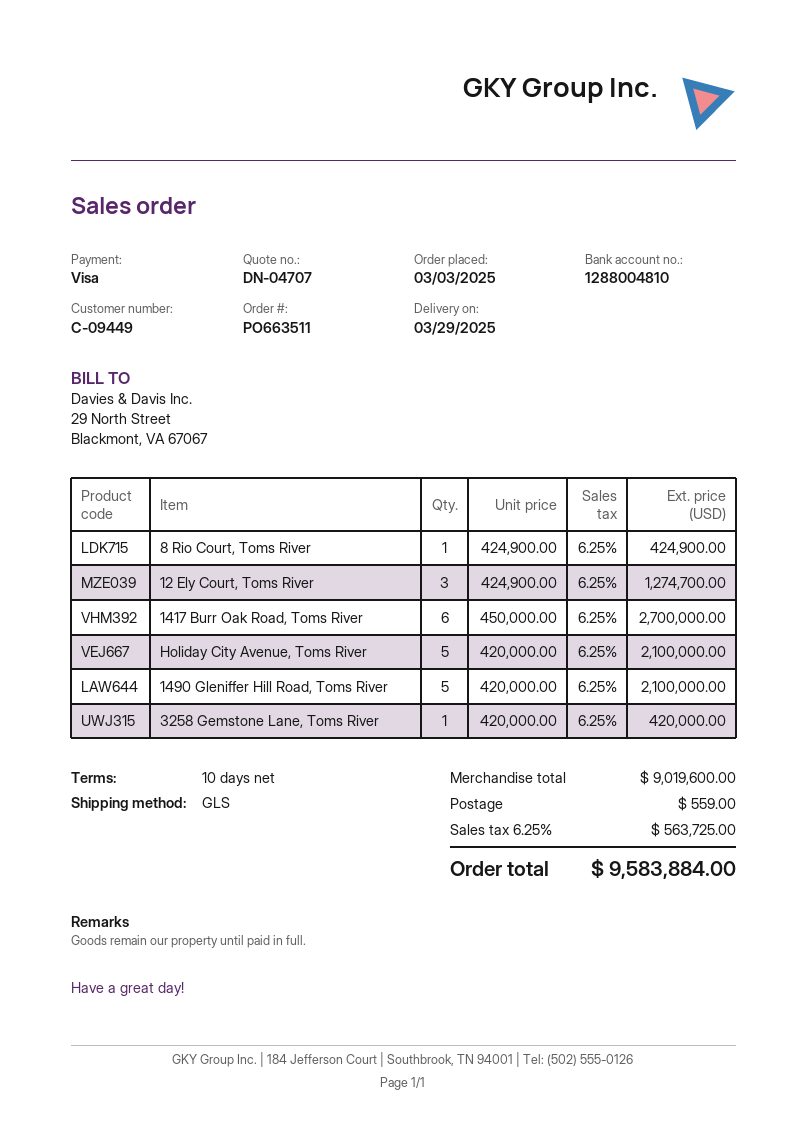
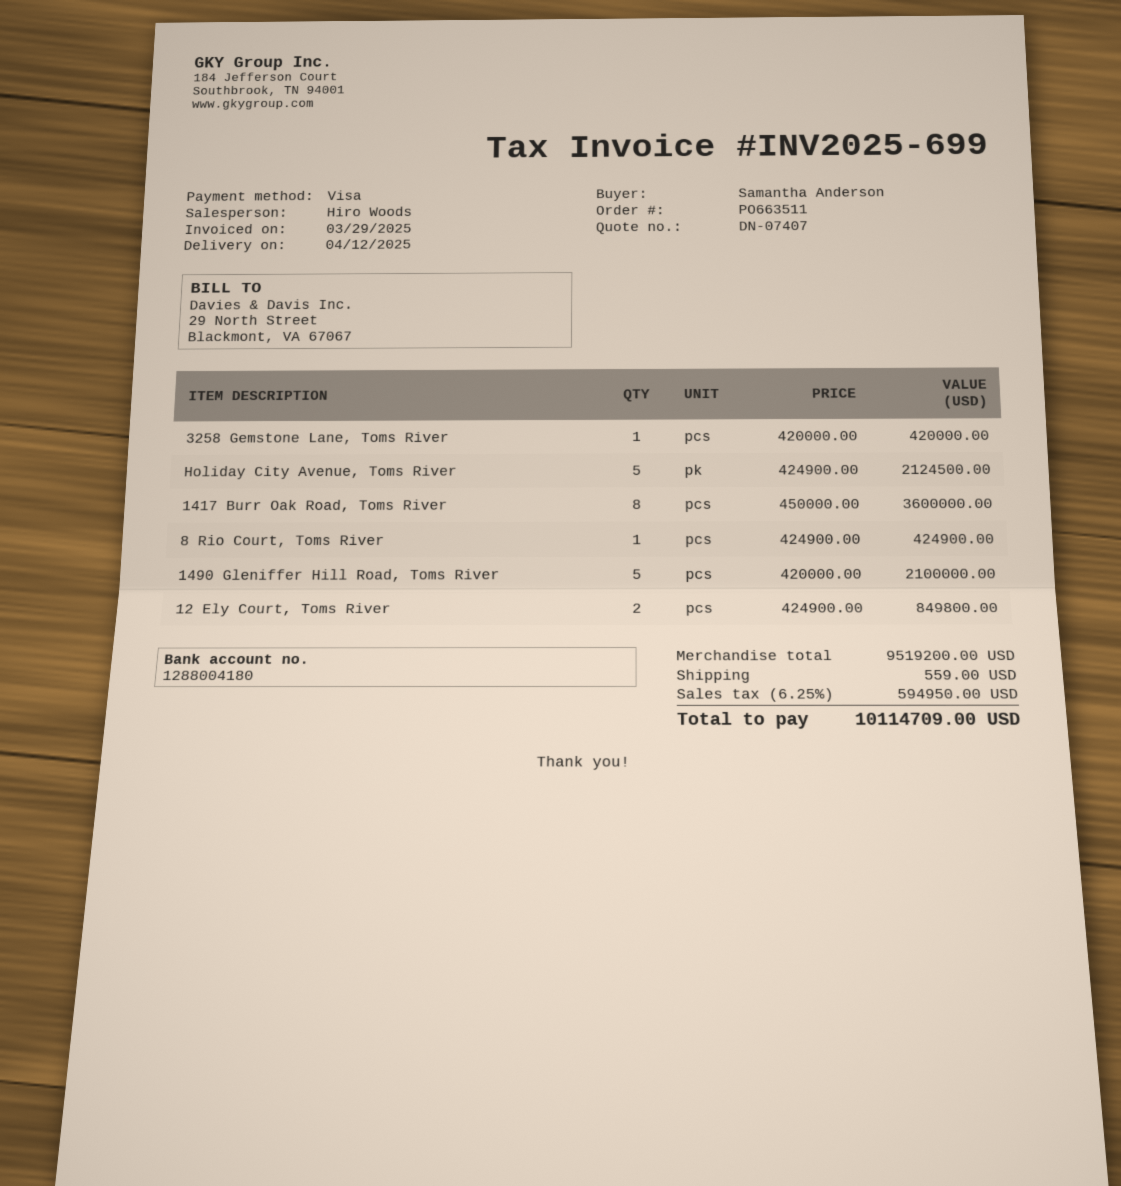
quote number: DN-04707 -> DN-07407
delivery date: 2025-03-29 -> 2025-04-12
bank account: 1288004810 -> 1288004180
12 Ely Court, Toms River: 3 x 424900.00 = 1274700.00 -> 2 x 424900.00 = 849800.00
1417 Burr Oak Road, Toms River: 6 x 450000.00 = 2700000.00 -> 8 x 450000.00 = 3600000.00
Holiday City Avenue, Toms River: 5 x 420000.00 = 2100000.00 -> 5 x 424900.00 = 2124500.00
subtotal: 9019600.00 -> 9519200.00
tax: 6.25% = 563725.00 -> 6.25% = 594950.00
total: 9583884.00 -> 10114709.00

